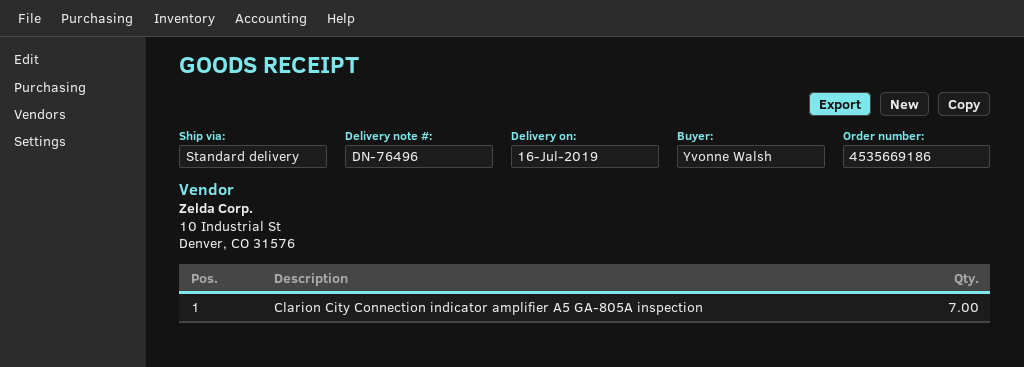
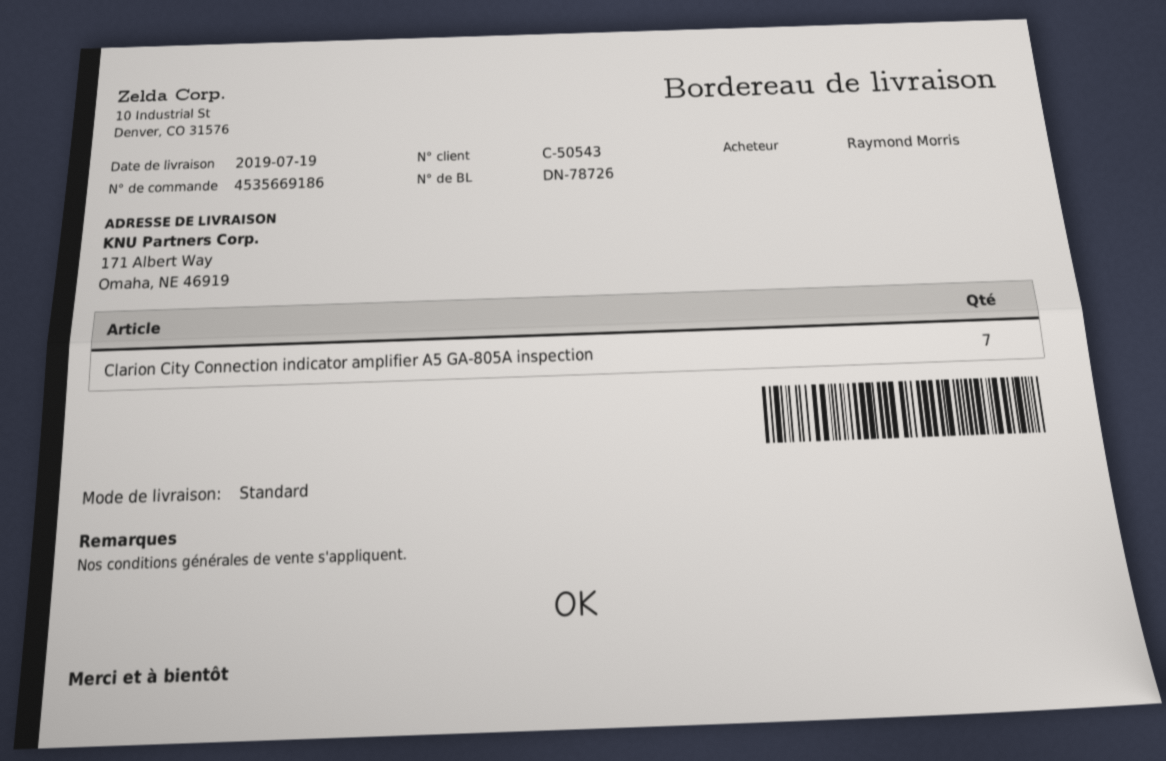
delivery note number: DN-76496 -> DN-78726
delivery date: 2019-07-16 -> 2019-07-19
ordered by: Yvonne Walsh -> Raymond Morris

